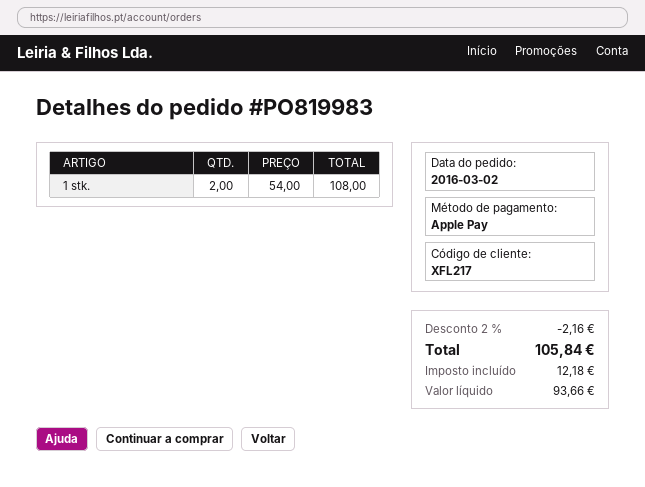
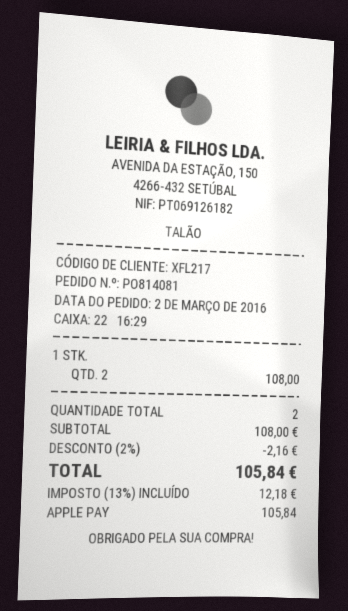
order number: PO819983 -> PO814081

